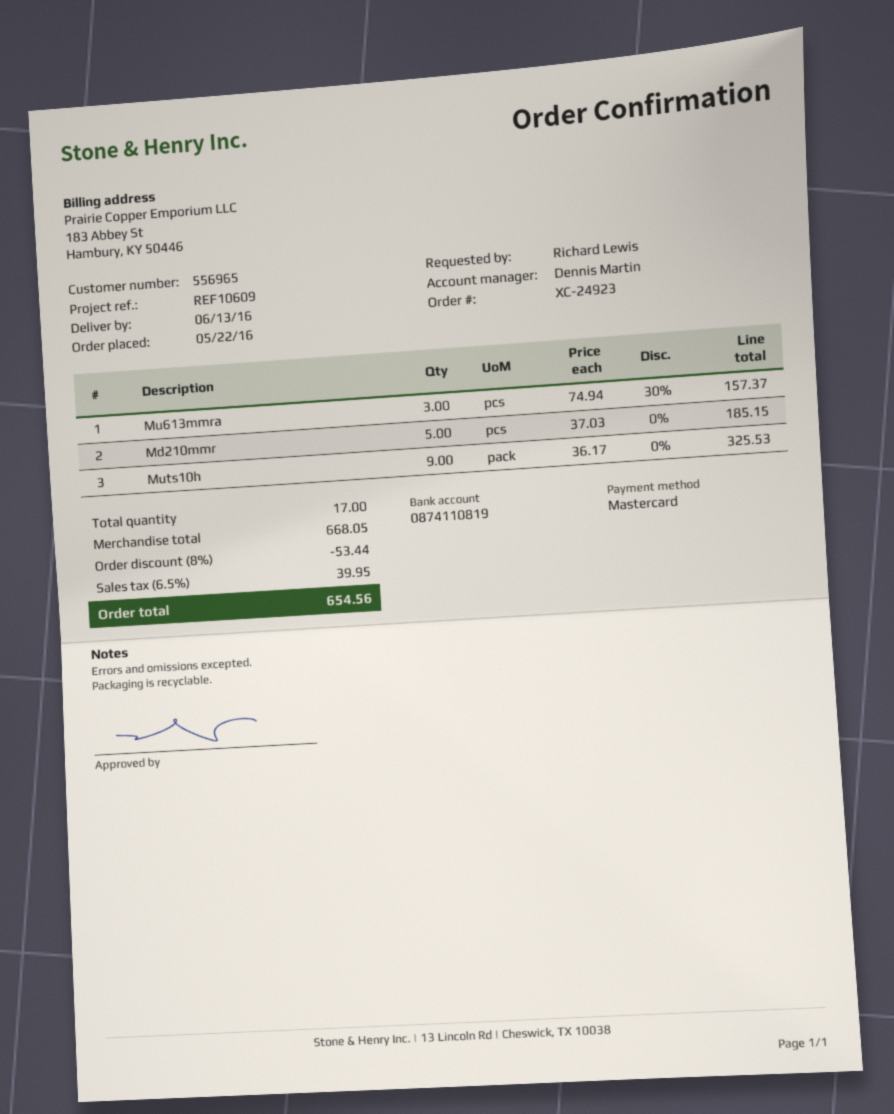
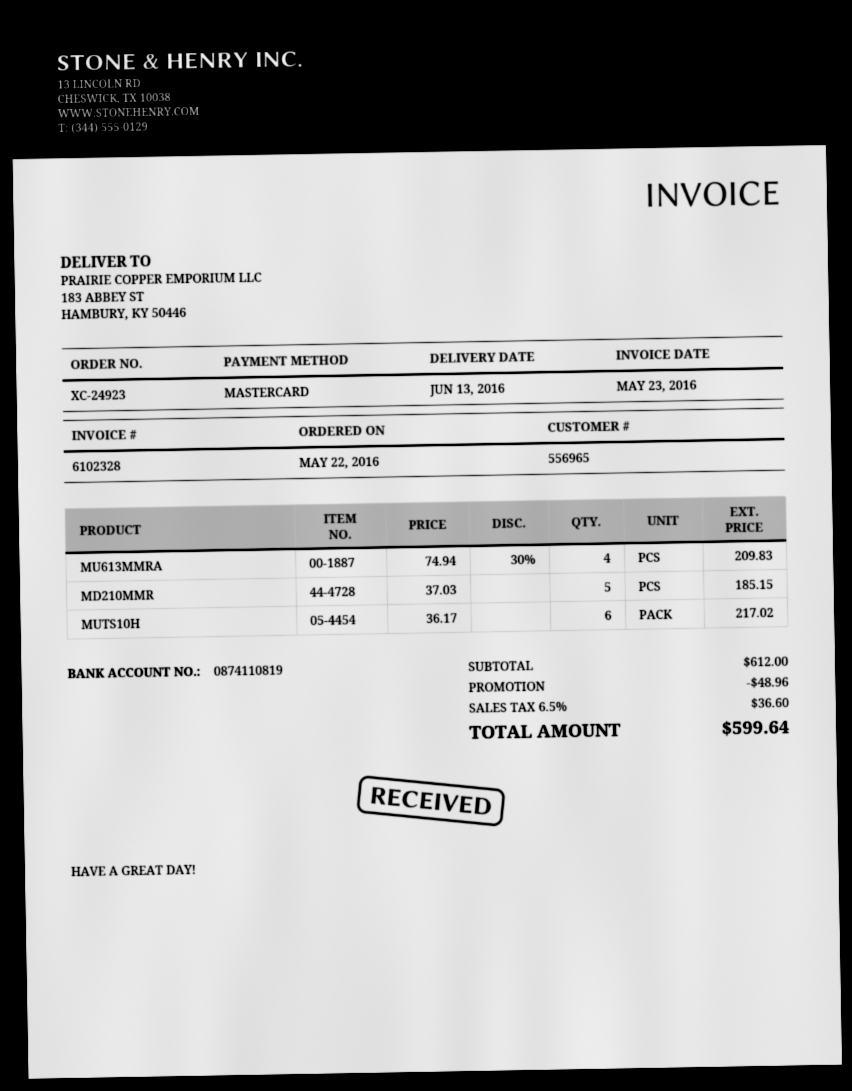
Mu613mmra: 3 x 74.94 - 30% = 157.37 -> 4 x 74.94 - 30% = 209.83
Muts10h: 9 x 36.17 = 325.53 -> 6 x 36.17 = 217.02
subtotal: 668.05 -> 612.00
discount: 53.44 -> 48.96
tax: 6.5% = 39.95 -> 6.5% = 36.60
total: 654.56 -> 599.64

